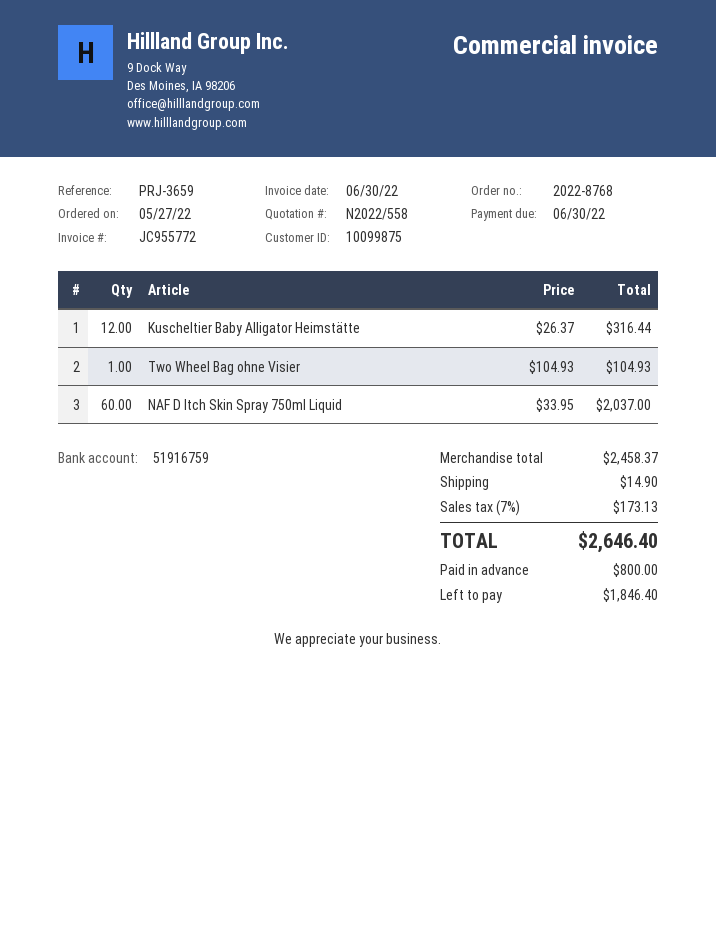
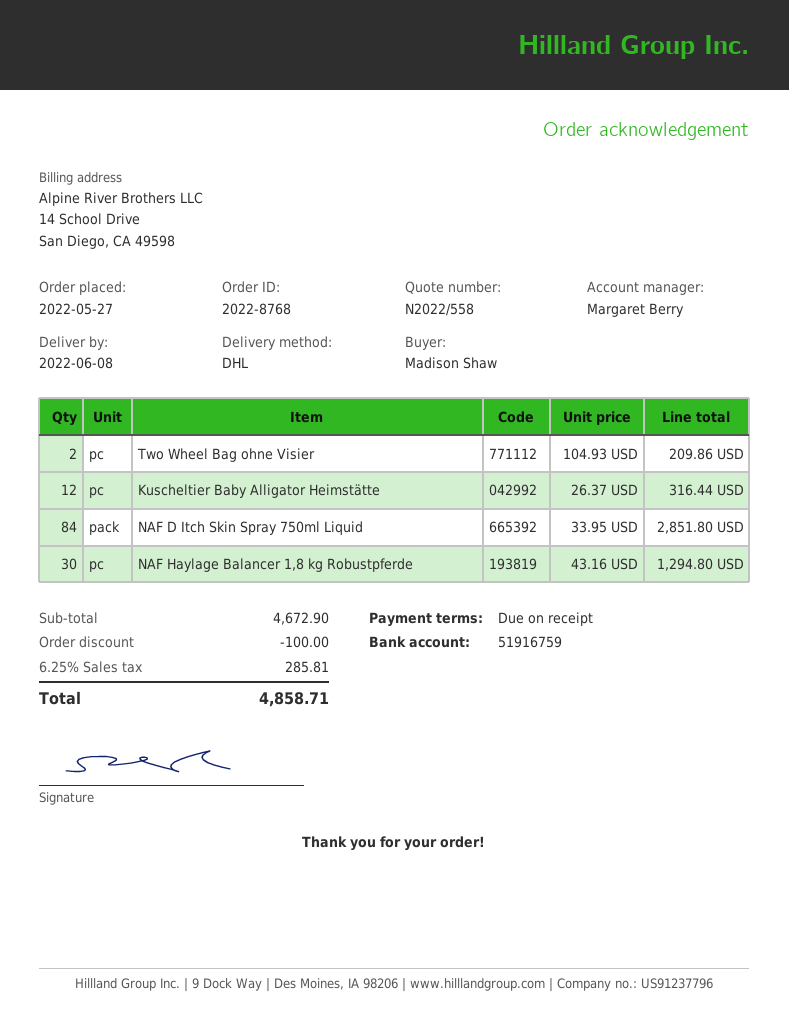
Two Wheel Bag ohne Visier: 1 x 104.93 = 104.93 -> 2 x 104.93 = 209.86
NAF D Itch Skin Spray 750ml Liquid: 60 x 33.95 = 2037.00 -> 84 x 33.95 = 2851.80
NAF Haylage Balancer 1,8 kg Robustpferde: none -> 30 x 43.16 = 1294.80
subtotal: 2458.37 -> 4672.90
discount: none -> 100.00
shipping: 14.90 -> none
tax: 7% = 173.13 -> 6.25% = 285.81
total: 2646.40 -> 4858.71

